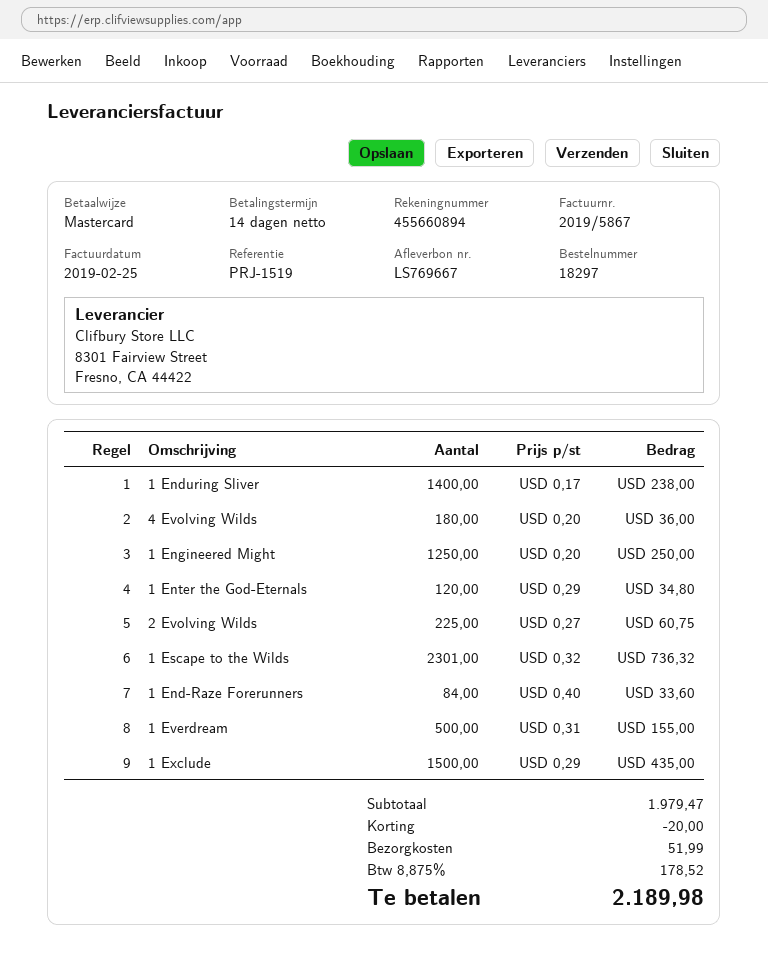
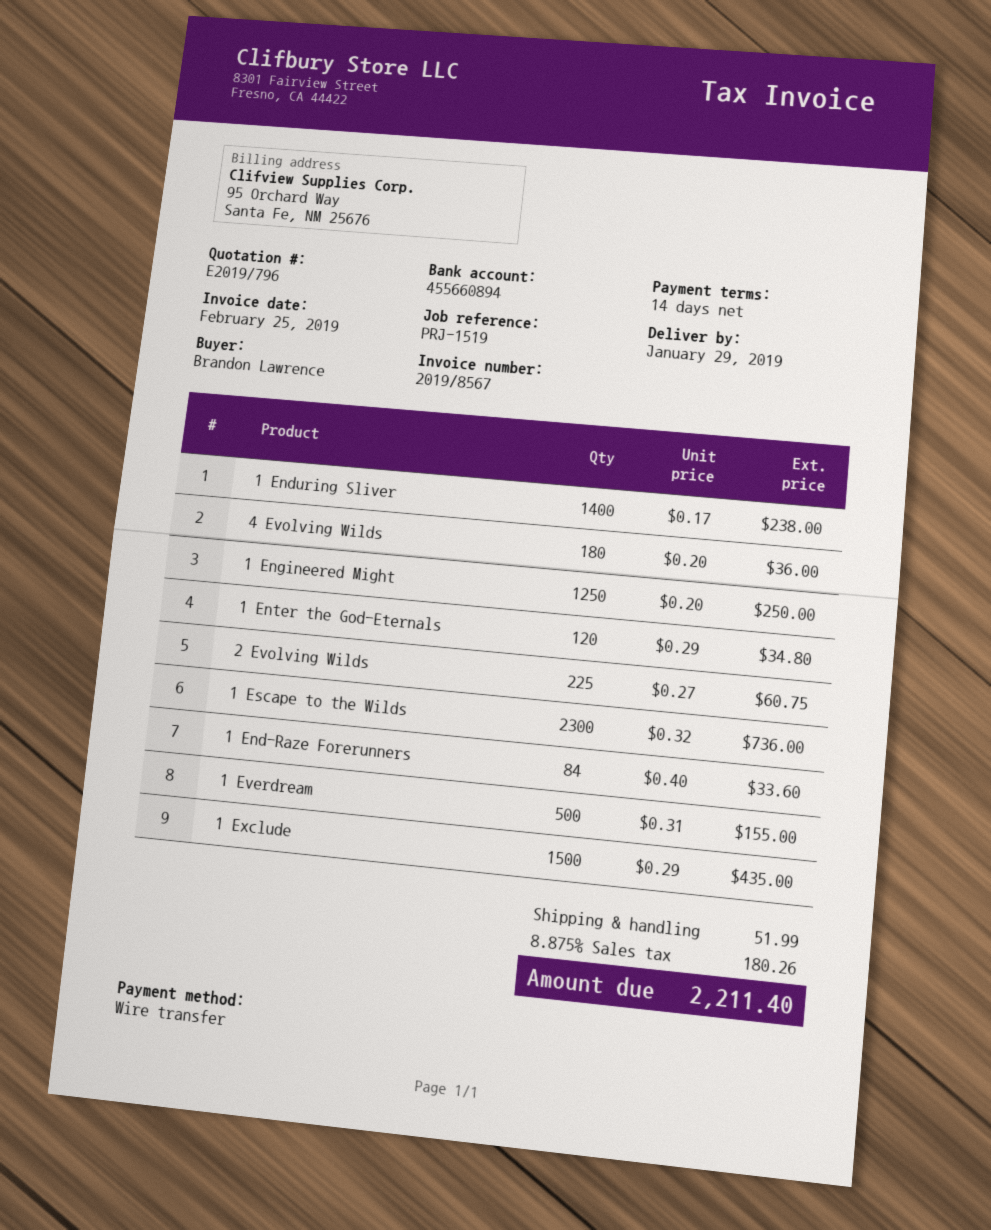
invoice number: 2019/5867 -> 2019/8567
payment method: Mastercard -> bank transfer
1 Escape to the Wilds: 2301 x 0.32 = 736.32 -> 2300 x 0.32 = 736.00
discount: 20.00 -> none
tax: 8.875% = 178.52 -> 8.875% = 180.26
total: 2189.98 -> 2211.40

